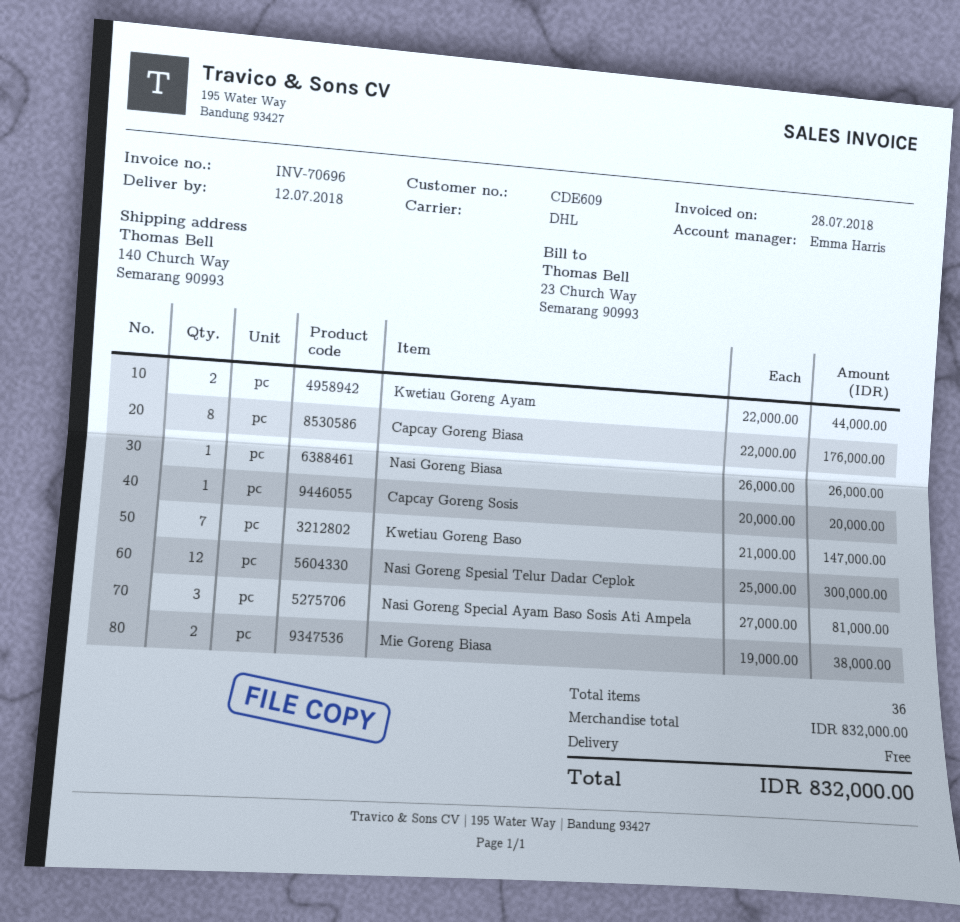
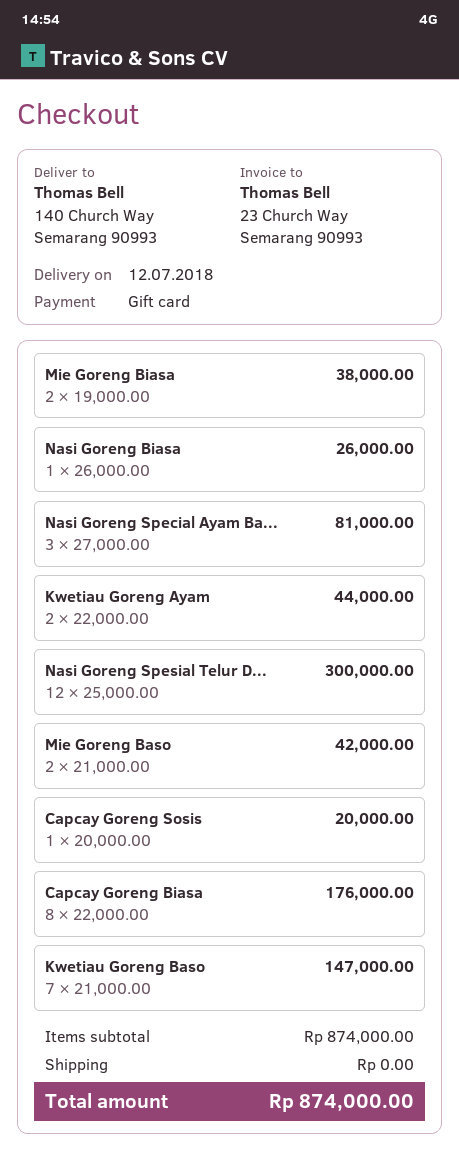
Mie Goreng Baso: none -> 2 x 21000.00 = 42000.00
subtotal: 832000.00 -> 874000.00
total: 832000.00 -> 874000.00

